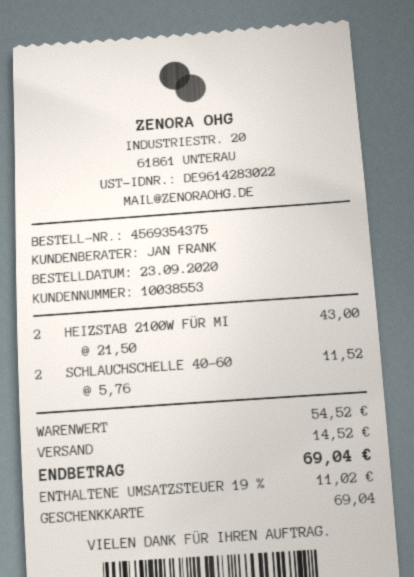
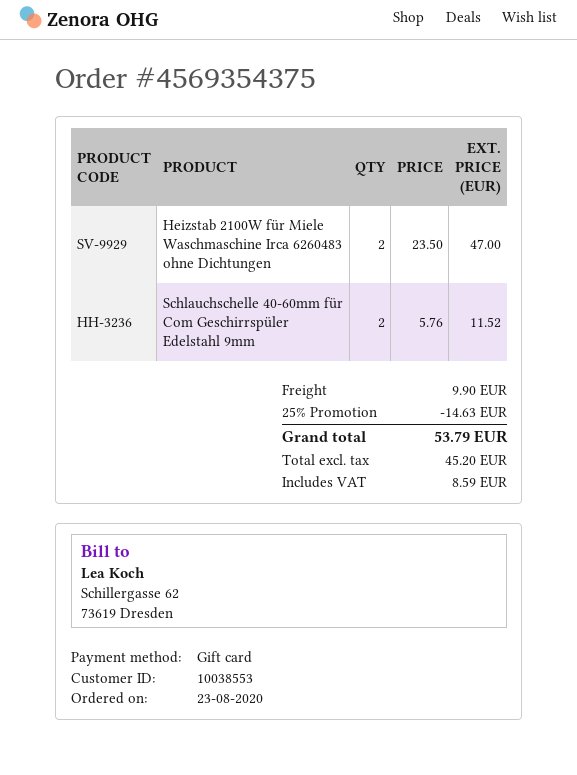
order date: 2020-09-23 -> 2020-08-23
HEIZSTAB 2100W FÜR MI: 2 x 21.50 = 43.00 -> 2 x 23.50 = 47.00
discount: none -> 25% = 14.63
shipping: 14.52 -> 9.90
tax: 11.02 -> 8.59
total: 69.04 -> 53.79

